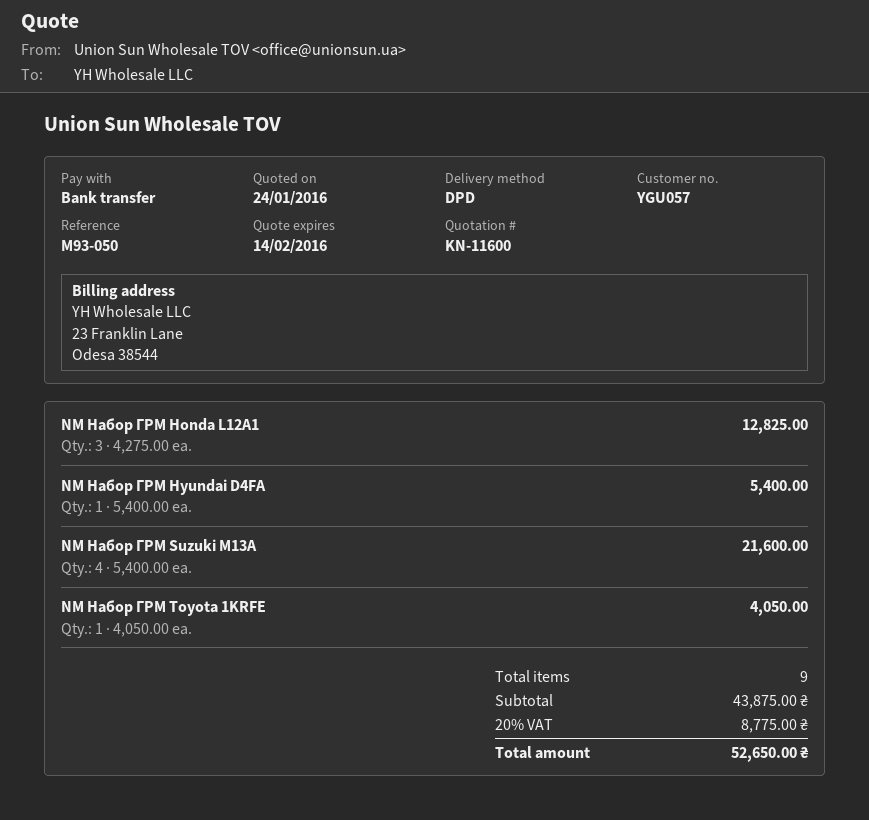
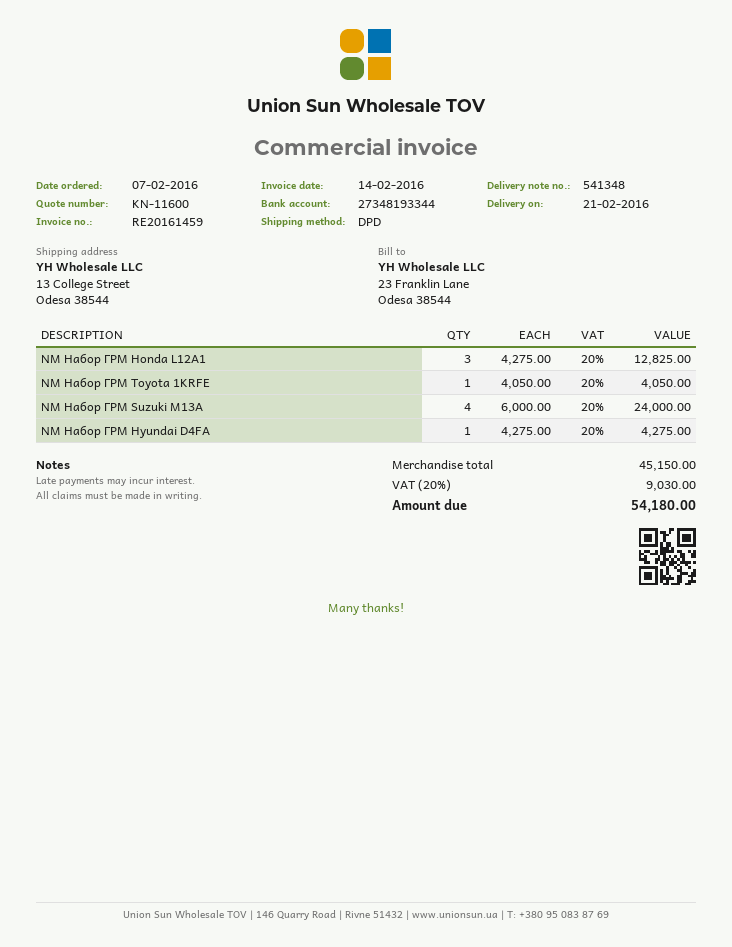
NM Набор ГРМ Hyundai D4FA: 1 x 5400.00 = 5400.00 -> 1 x 4275.00 = 4275.00
NM Набор ГРМ Suzuki M13A: 4 x 5400.00 = 21600.00 -> 4 x 6000.00 = 24000.00
subtotal: 43875.00 -> 45150.00
tax: 20% = 8775.00 -> 20% = 9030.00
total: 52650.00 -> 54180.00

